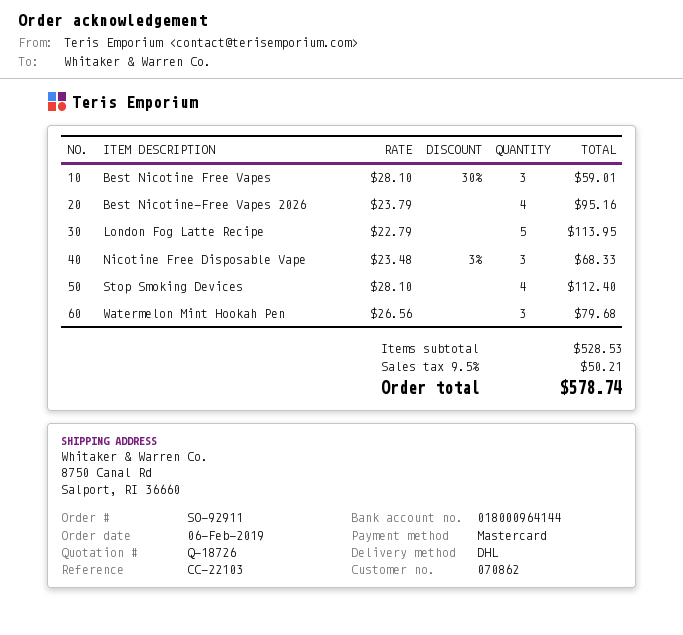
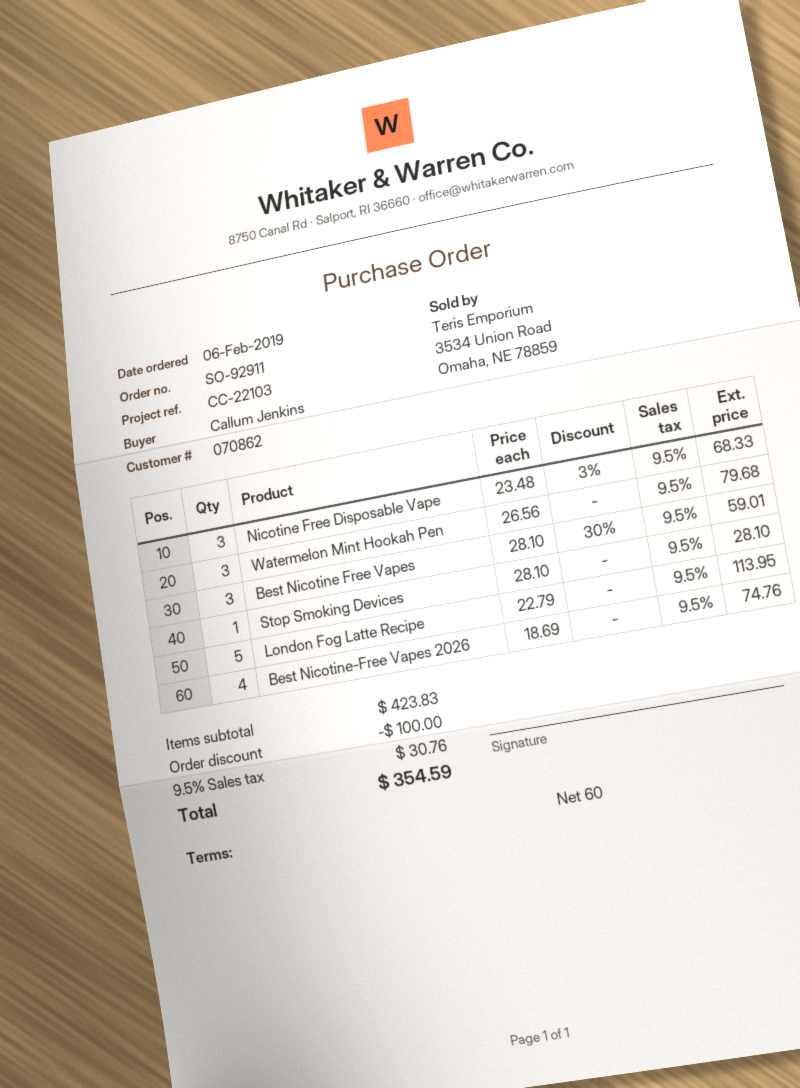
Best Nicotine-Free Vapes 2026: 4 x 23.79 = 95.16 -> 4 x 18.69 = 74.76
Stop Smoking Devices: 4 x 28.10 = 112.40 -> 1 x 28.10 = 28.10
subtotal: 528.53 -> 423.83
discount: none -> 100.00
tax: 9.5% = 50.21 -> 9.5% = 30.76
total: 578.74 -> 354.59

